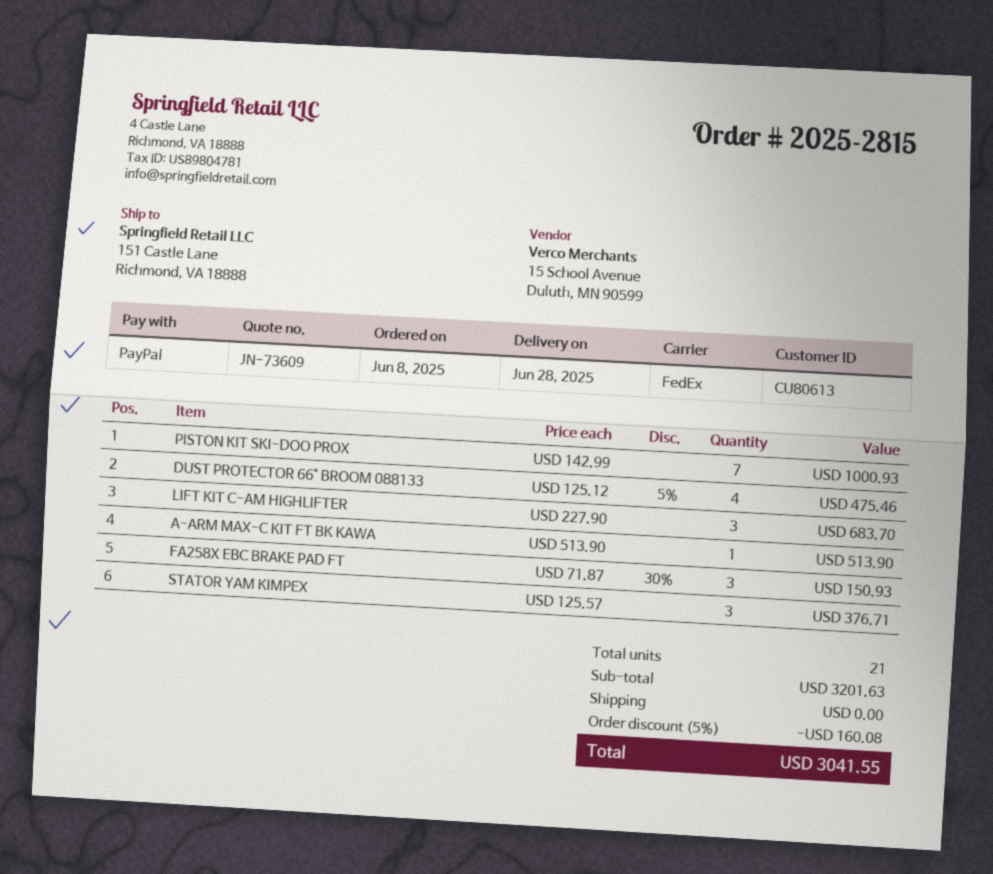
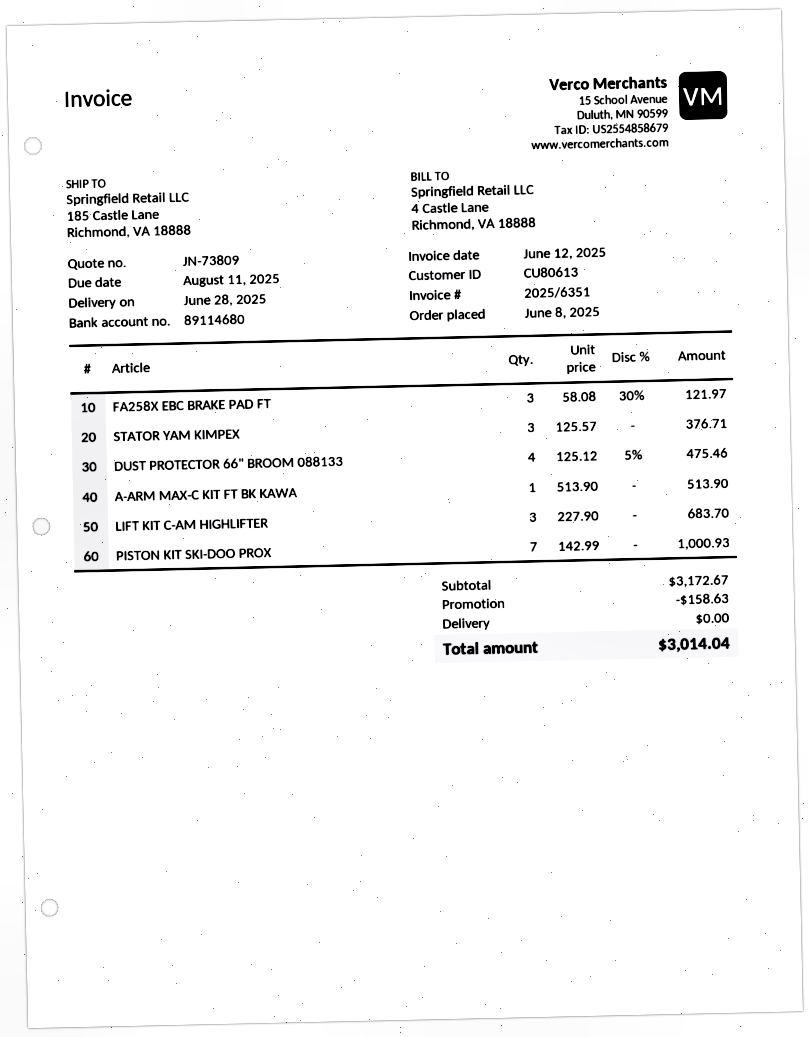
quote number: JN-73609 -> JN-73809
ship to: 151 Castle Lane, Richmond, VA 18888 -> 185 Castle Lane, Richmond, VA 18888
FA258X EBC BRAKE PAD FT: 3 x 71.87 - 30% = 150.93 -> 3 x 58.08 - 30% = 121.97
subtotal: 3201.63 -> 3172.67
discount: 160.08 -> 158.63
total: 3041.55 -> 3014.04

